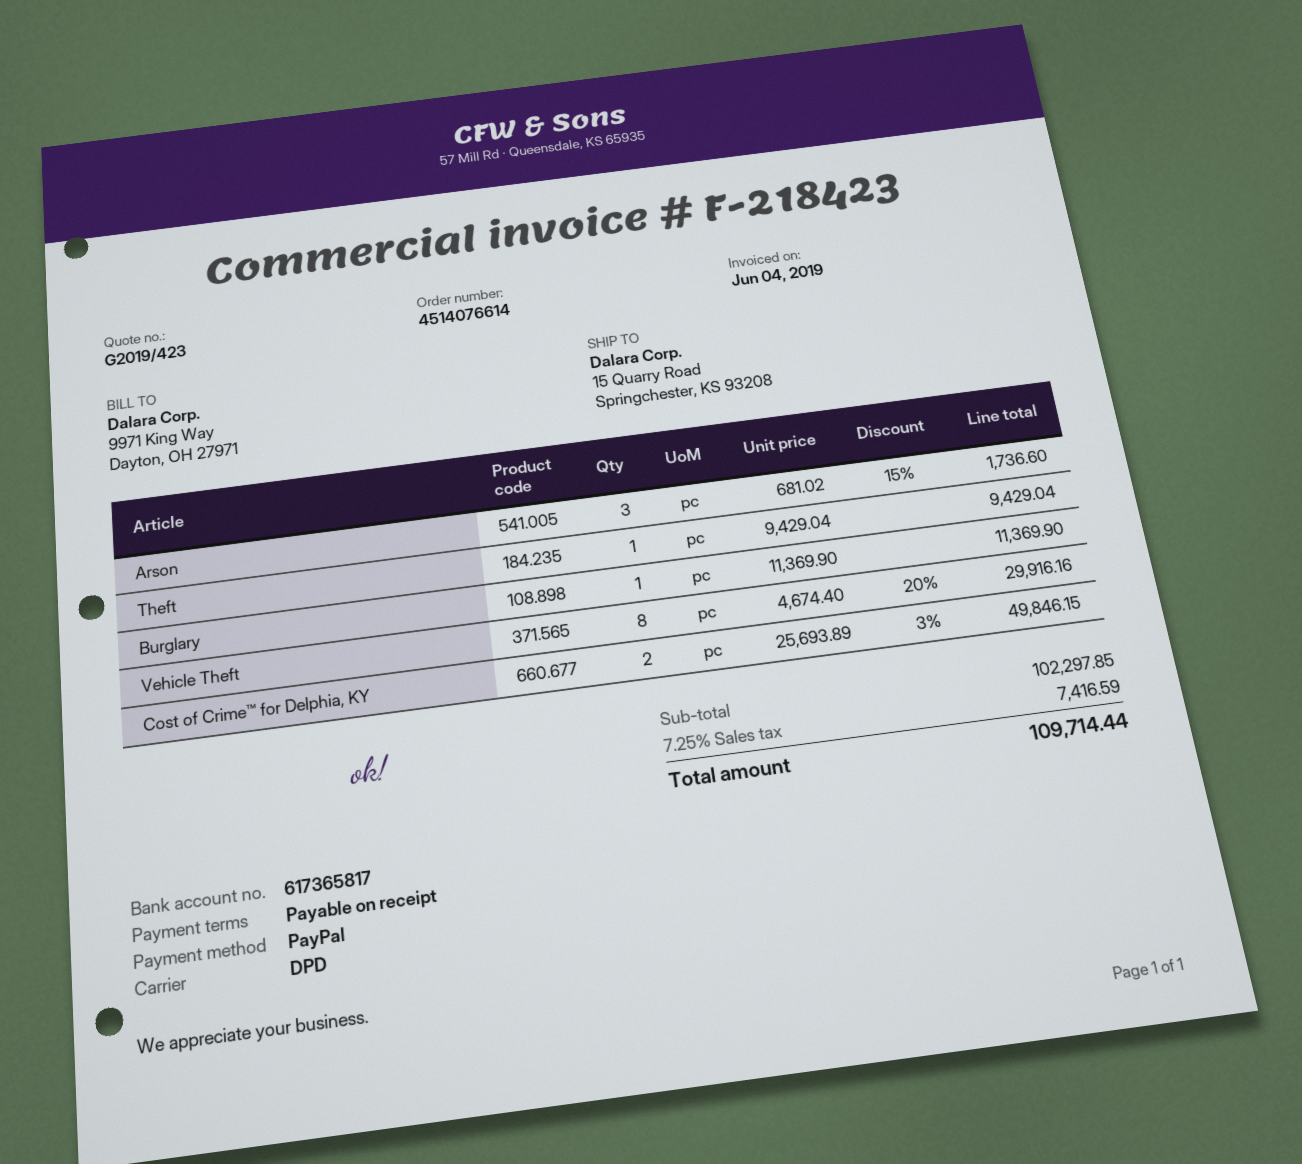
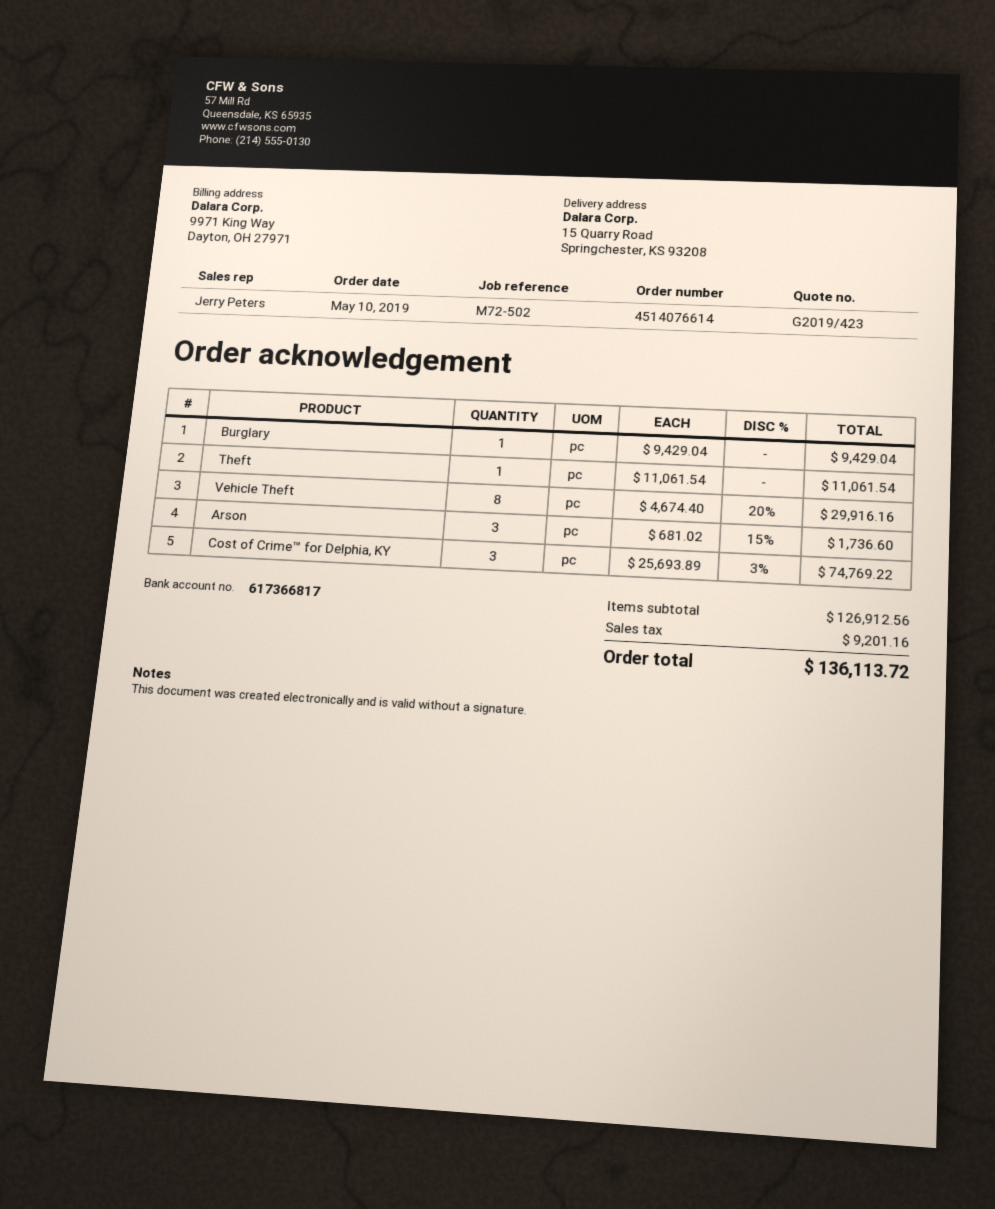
bank account: 617365817 -> 617366817
Theft: 1 x 9429.04 = 9429.04 -> 1 x 11061.54 = 11061.54
Burglary: 1 x 11369.90 = 11369.90 -> 1 x 9429.04 = 9429.04
Cost of Crime™ for Delphia, KY: 2 x 25693.89 - 3% = 49846.15 -> 3 x 25693.89 - 3% = 74769.22
subtotal: 102297.85 -> 126912.56
tax: 7416.59 -> 9201.16
total: 109714.44 -> 136113.72

